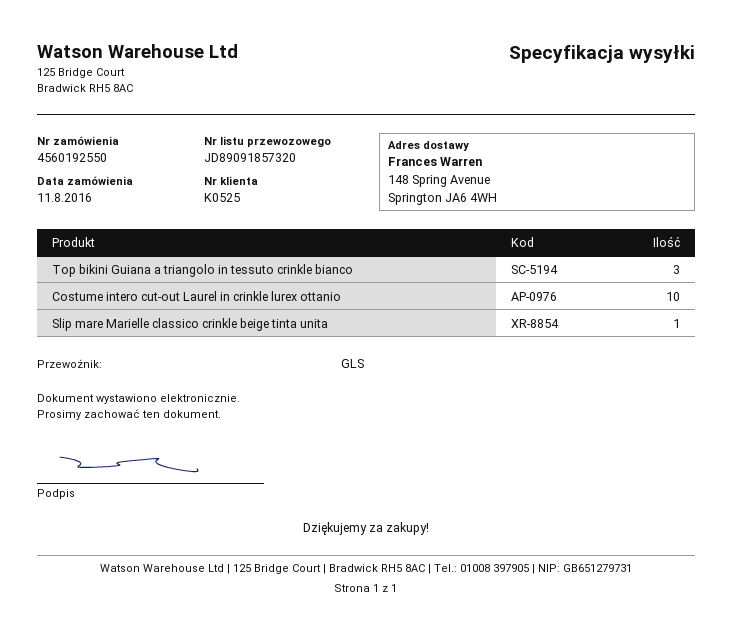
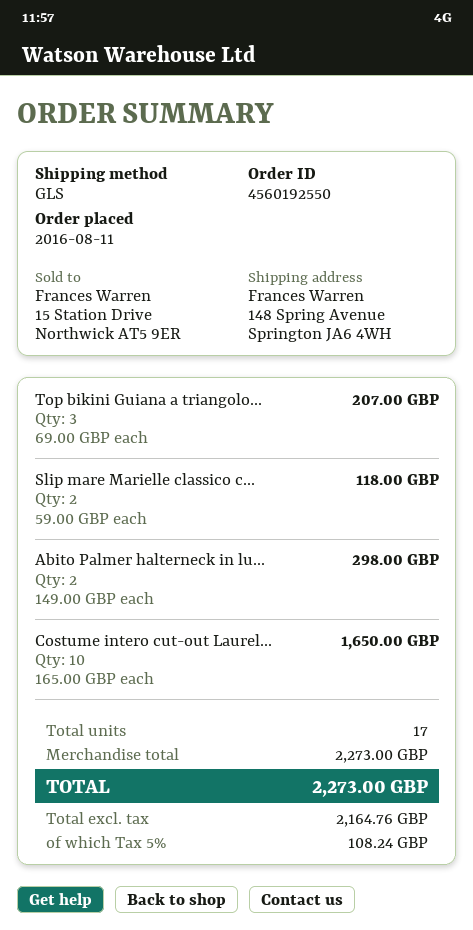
Slip mare Marielle classico crinkle beige tinta unita: 1 -> 2
Abito Palmer halterneck in lu...: none -> 2

